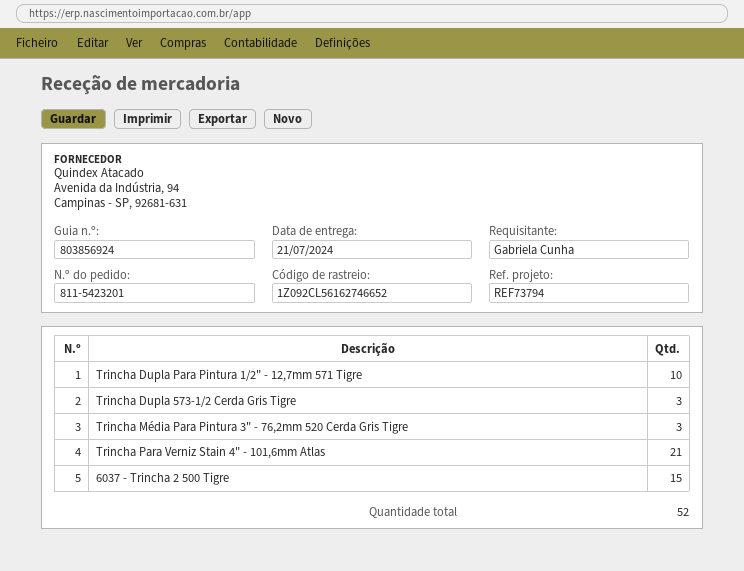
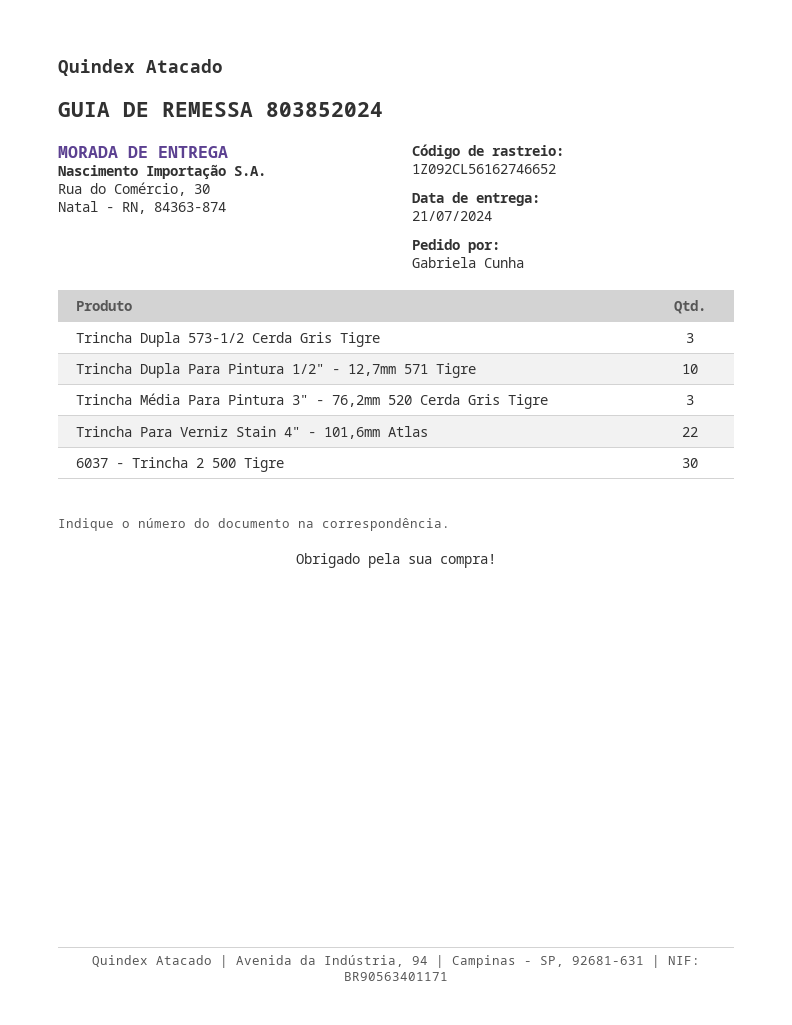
delivery note number: 803856924 -> 803852024
Trincha Para Verniz Stain 4" - 101,6mm Atlas: 21 -> 22
6037 - Trincha 2 500 Tigre: 15 -> 30

